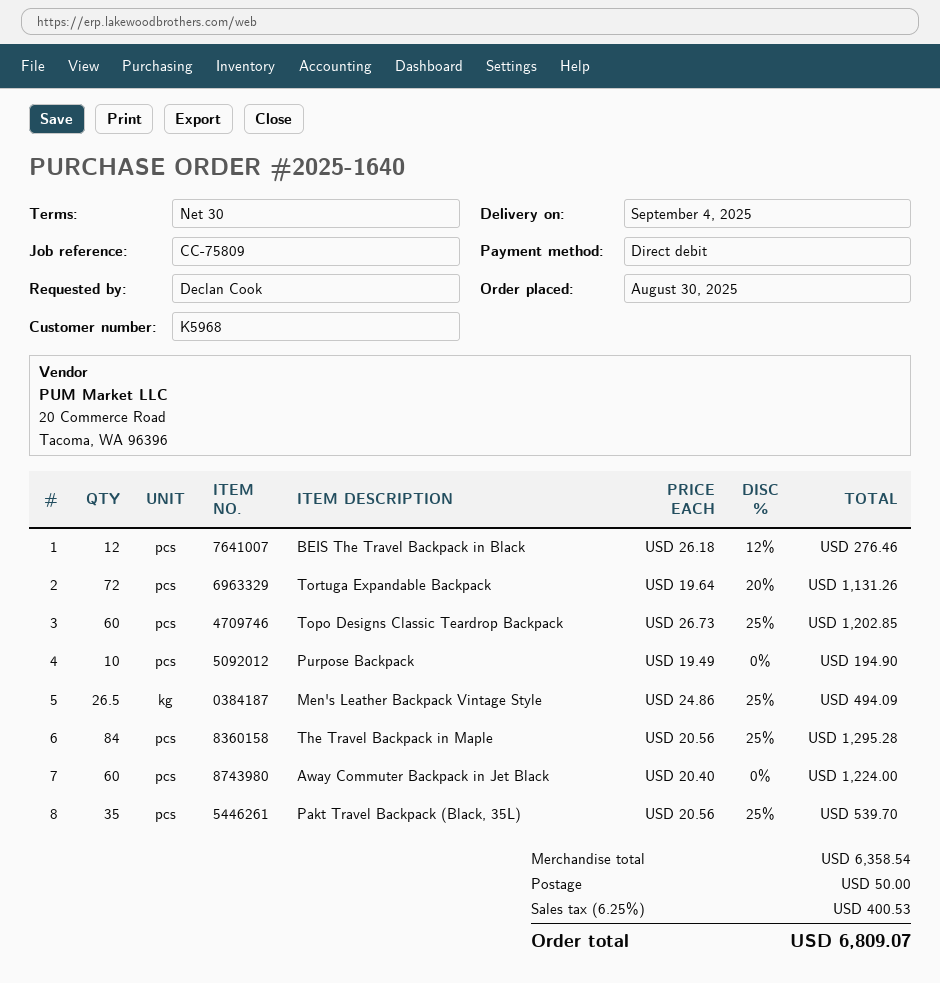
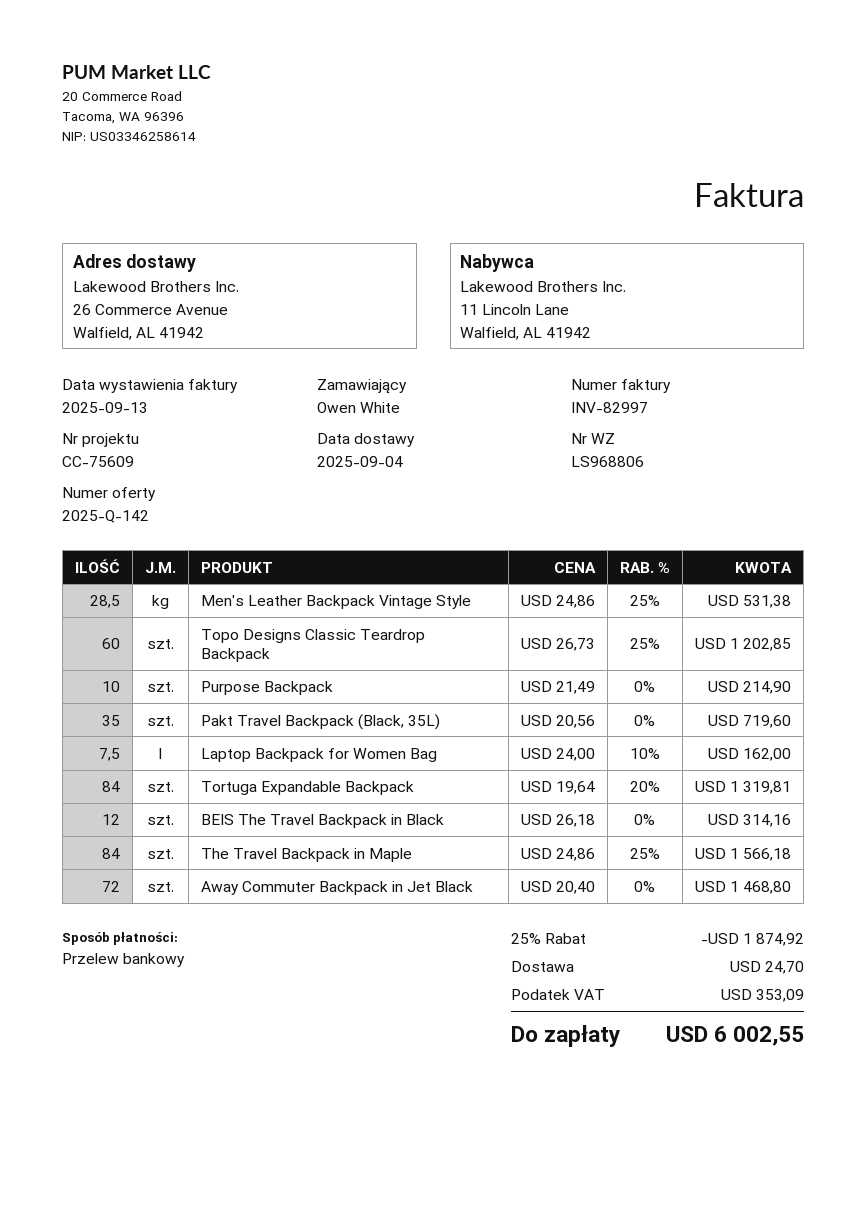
reference: CC-75809 -> CC-75609
ordered by: Declan Cook -> Owen White
payment method: direct debit -> bank transfer
BEIS The Travel Backpack in Black: 12 x 26.18 - 12% = 276.46 -> 12 x 26.18 = 314.16
Tortuga Expandable Backpack: 72 x 19.64 - 20% = 1131.26 -> 84 x 19.64 - 20% = 1319.81
Purpose Backpack: 10 x 19.49 = 194.90 -> 10 x 21.49 = 214.90
Men's Leather Backpack Vintage Style: 26.5 x 24.86 - 25% = 494.09 -> 28.5 x 24.86 - 25% = 531.38
The Travel Backpack in Maple: 84 x 20.56 - 25% = 1295.28 -> 84 x 24.86 - 25% = 1566.18
Away Commuter Backpack in Jet Black: 60 x 20.40 = 1224.00 -> 72 x 20.40 = 1468.80
Pakt Travel Backpack (Black, 35L): 35 x 20.56 - 25% = 539.70 -> 35 x 20.56 = 719.60
Laptop Backpack for Women Bag: none -> 7.5 x 24.00 - 10% = 162.00
discount: none -> 25% = 1874.92
shipping: 50.00 -> 24.70
tax: 400.53 -> 353.09
total: 6809.07 -> 6002.55

